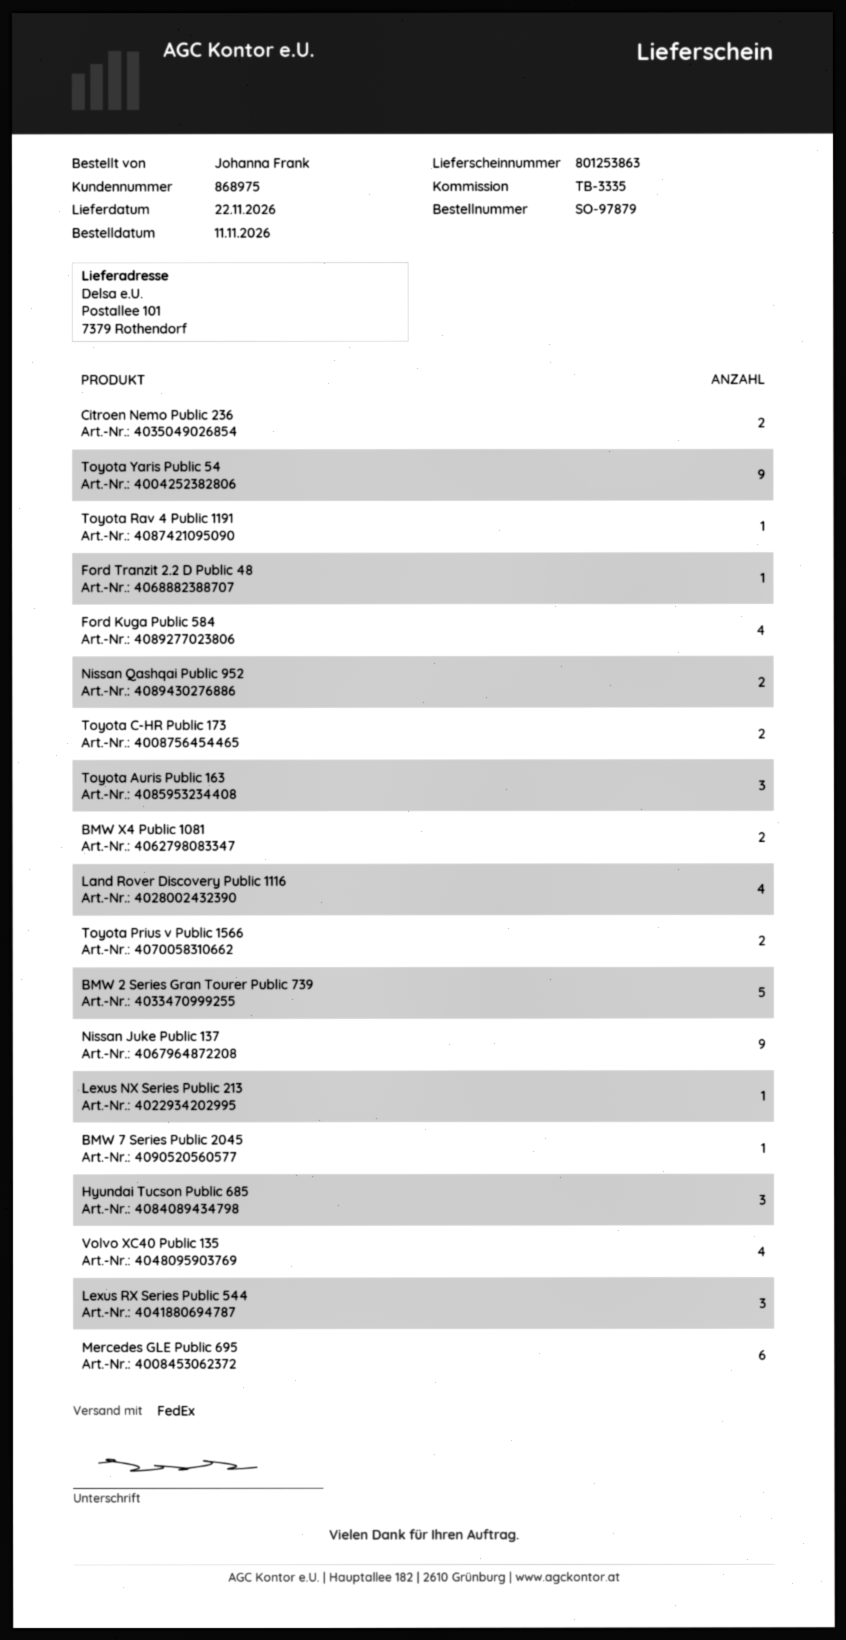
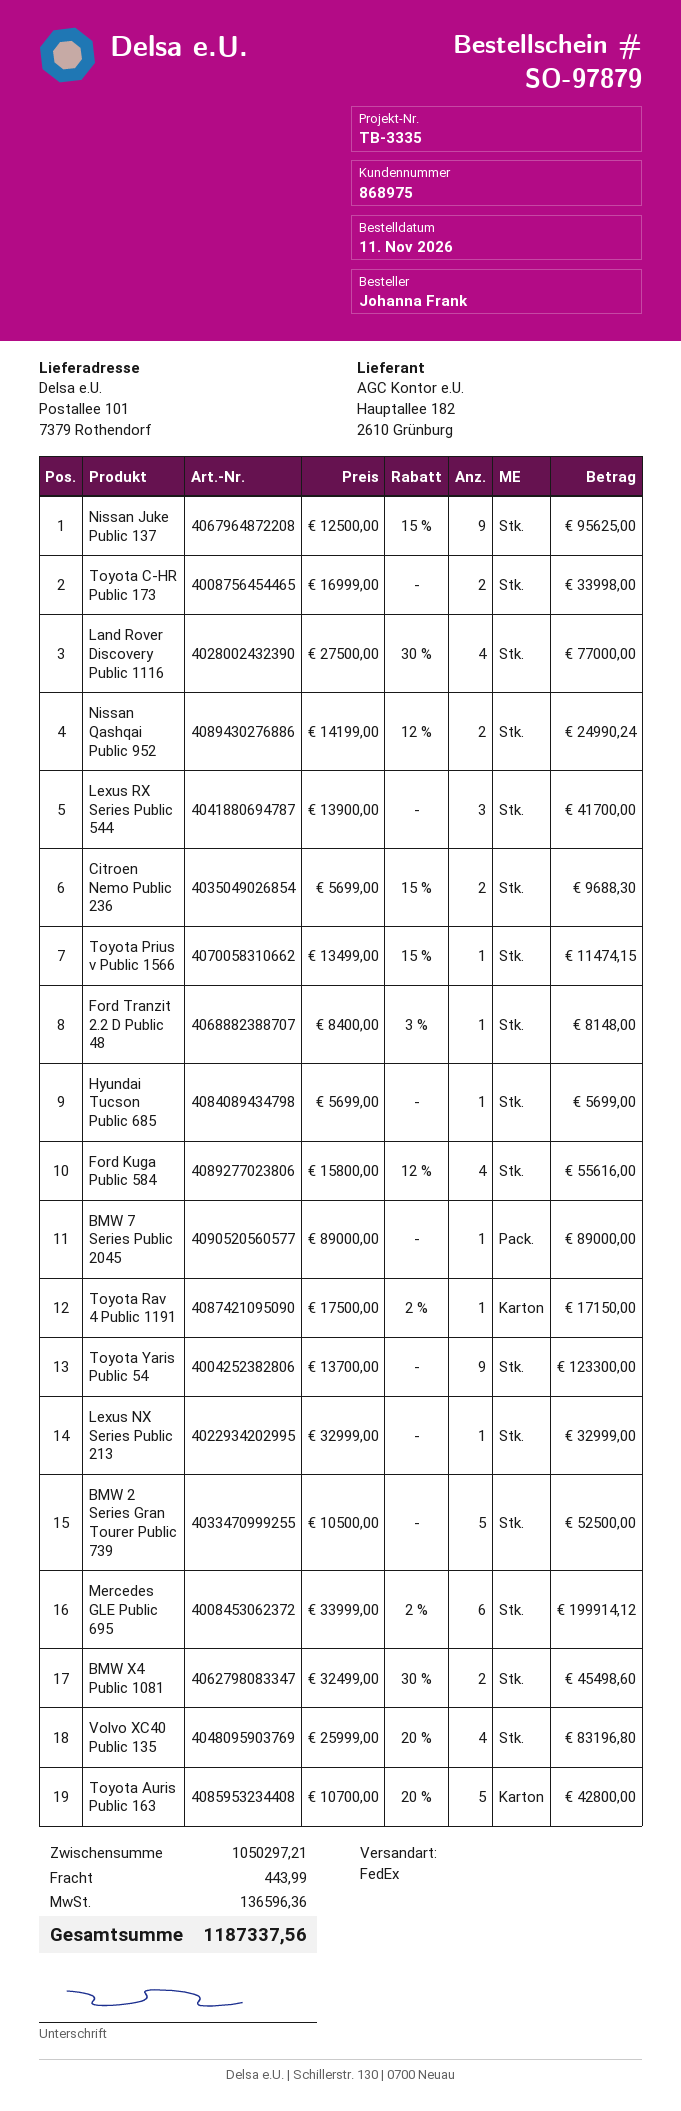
Toyota Auris Public 163: 3 -> 5
Toyota Prius v Public 1566: 2 -> 1
Hyundai Tucson Public 685: 3 -> 1

